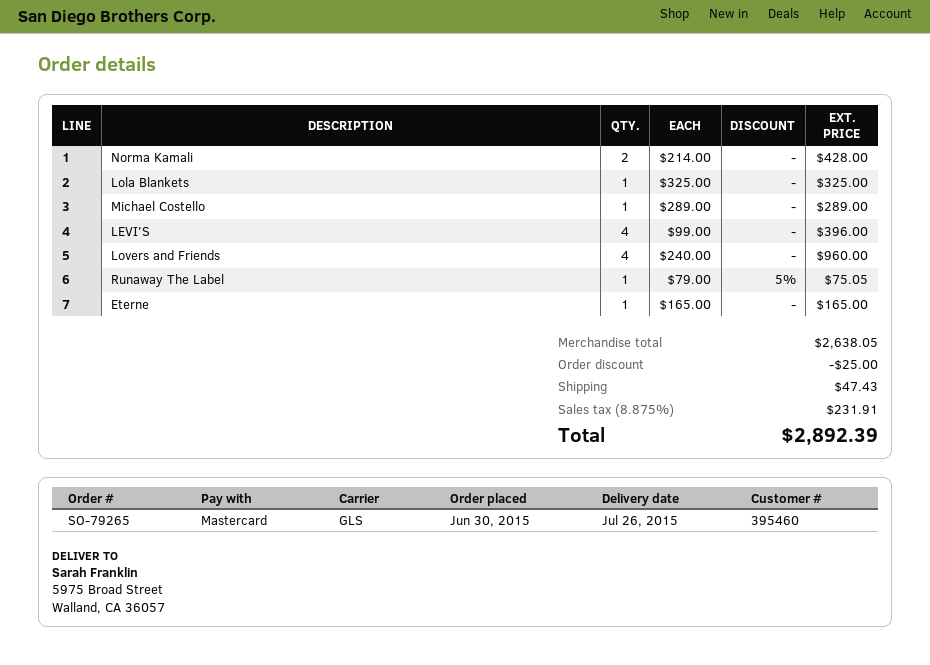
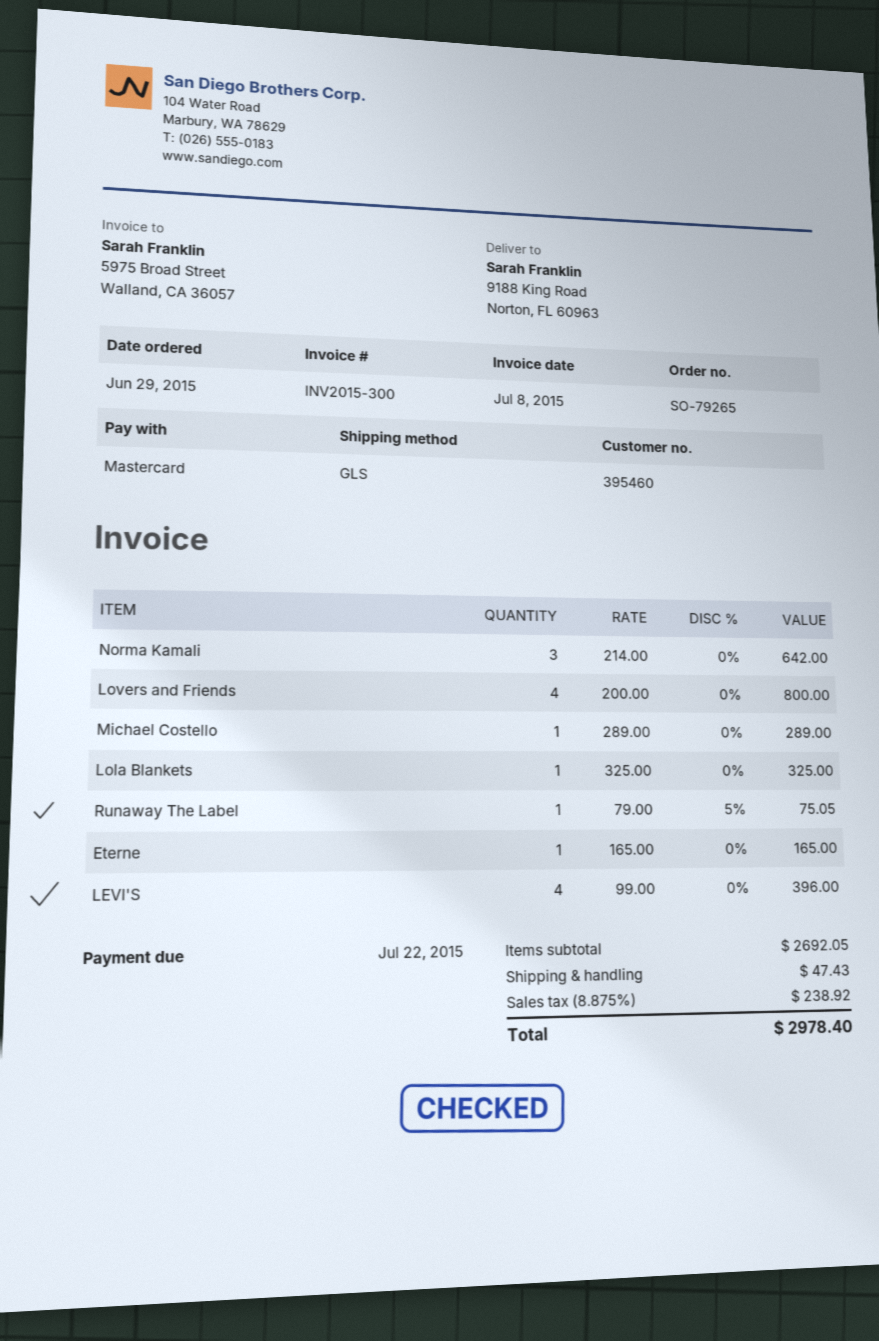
order date: 2015-06-30 -> 2015-06-29
ship to: 5975 Broad Street, Walland, CA 36057 -> 9188 King Road, Norton, FL 60963
Norma Kamali: 2 x 214.00 = 428.00 -> 3 x 214.00 = 642.00
Lovers and Friends: 4 x 240.00 = 960.00 -> 4 x 200.00 = 800.00
subtotal: 2638.05 -> 2692.05
discount: 25.00 -> none
tax: 8.875% = 231.91 -> 8.875% = 238.92
total: 2892.39 -> 2978.40

